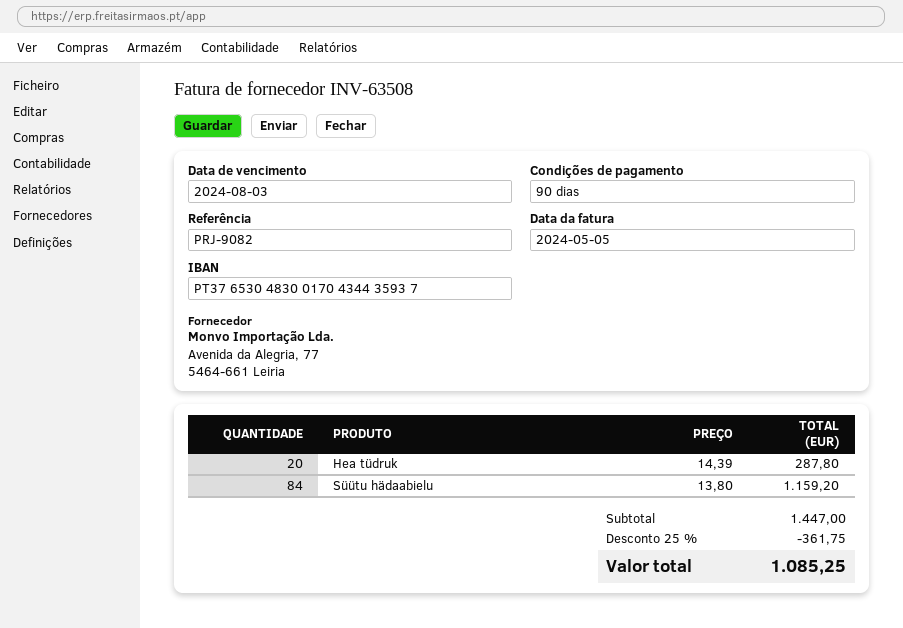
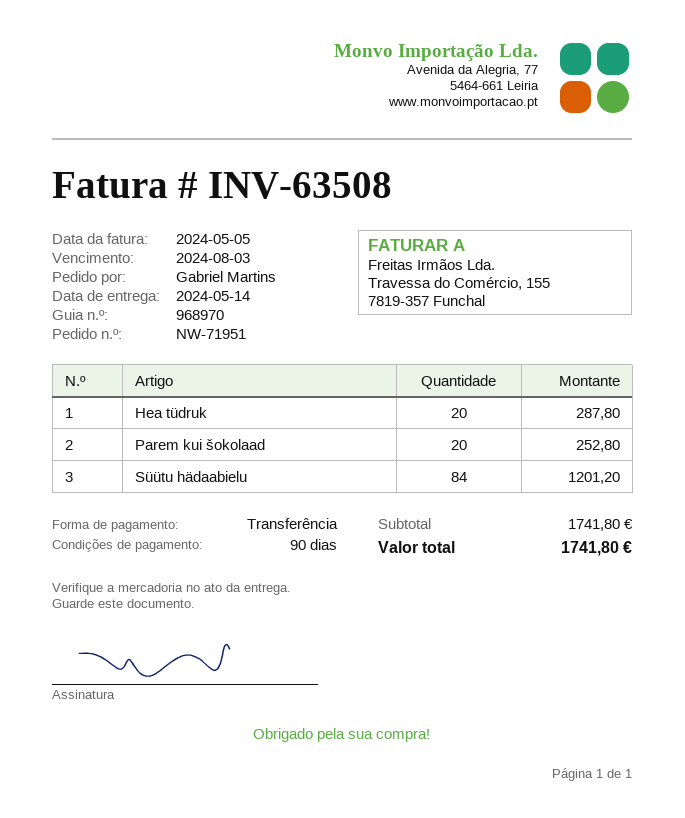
Süütu hädaabielu: 84 for 1159.20 -> 84 for 1201.20
Parem kui šokolaad: none -> 20 for 252.80
subtotal: 1447.00 -> 1741.80
discount: 25% = 361.75 -> none
total: 1085.25 -> 1741.80

